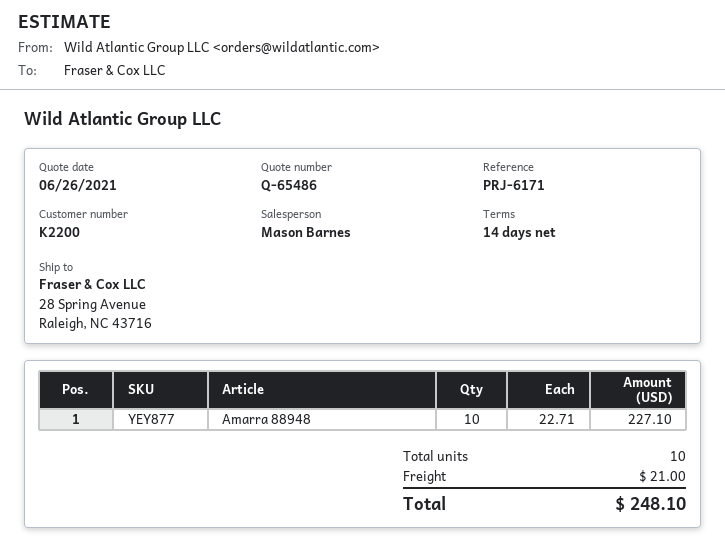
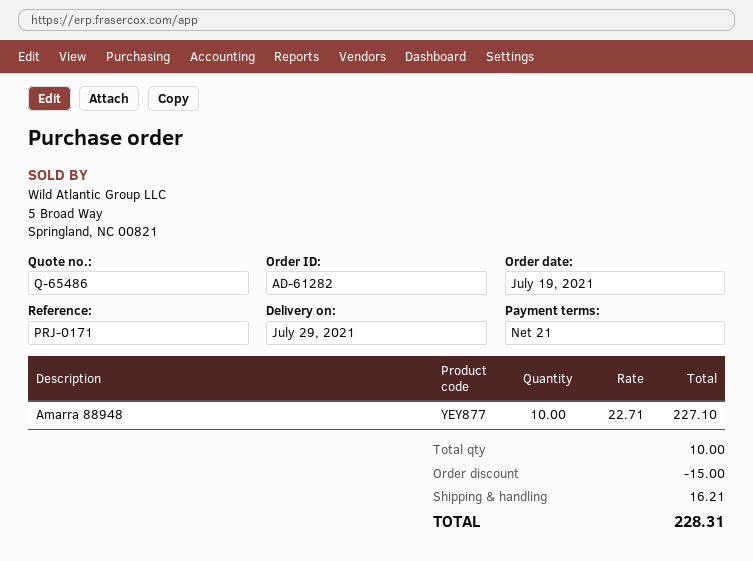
payment terms: 14 days -> 21 days
reference: PRJ-6171 -> PRJ-0171
discount: none -> 15.00
shipping: 21.00 -> 16.21
total: 248.10 -> 228.31

